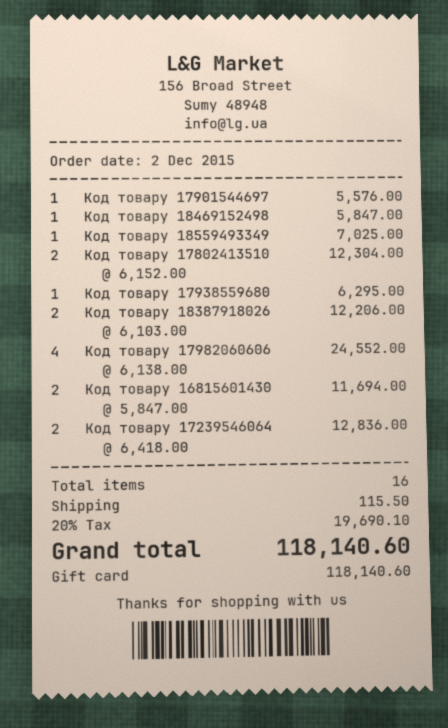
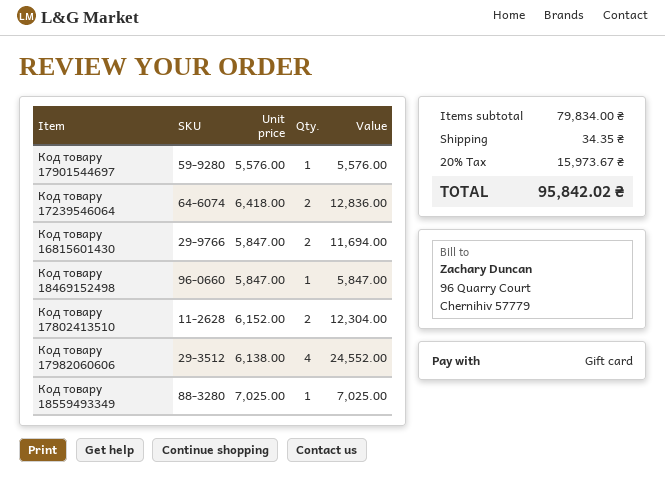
Код товару 17938559680: 1 x 6295.00 = 6295.00 -> none
Код товару 18387918026: 2 x 6103.00 = 12206.00 -> none
shipping: 115.50 -> 34.35
tax: 20% = 19690.10 -> 20% = 15973.67
total: 118140.60 -> 95842.02

